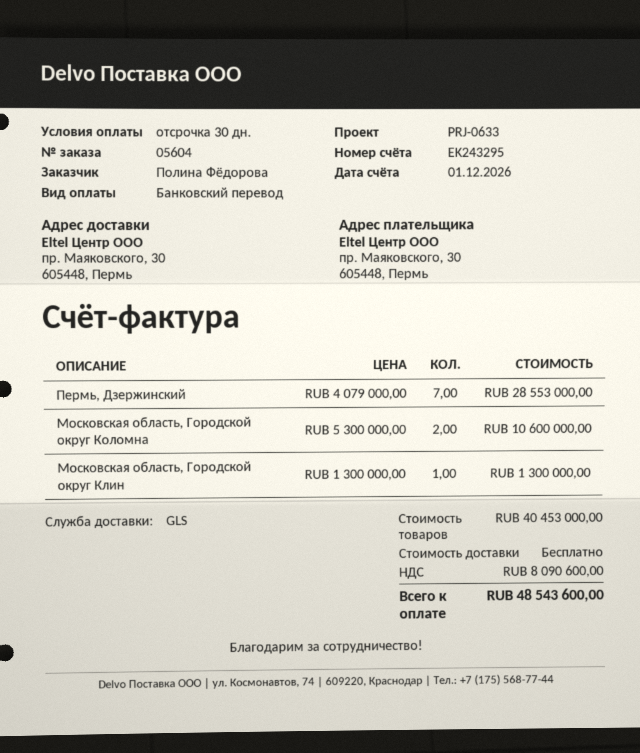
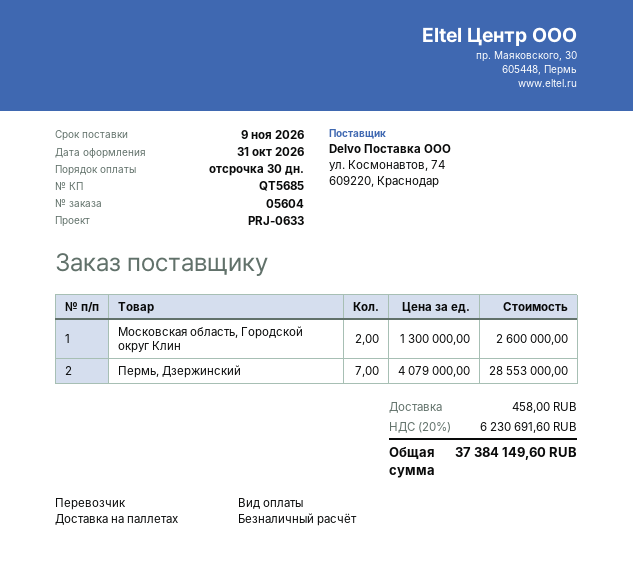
shipping method: GLS -> pallet freight
Московская область, Городской округ Коломна: 2 x 5300000.00 = 10600000.00 -> none
Московская область, Городской округ Клин: 1 x 1300000.00 = 1300000.00 -> 2 x 1300000.00 = 2600000.00
shipping: 0.00 -> 458.00
tax: 8090600.00 -> 6230691.60
total: 48543600.00 -> 37384149.60

